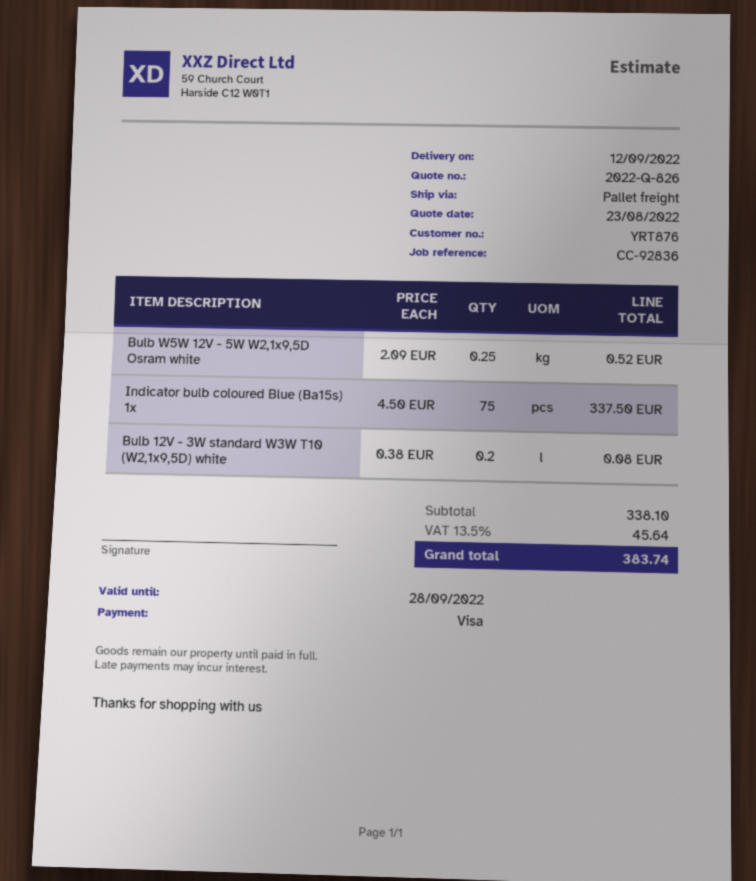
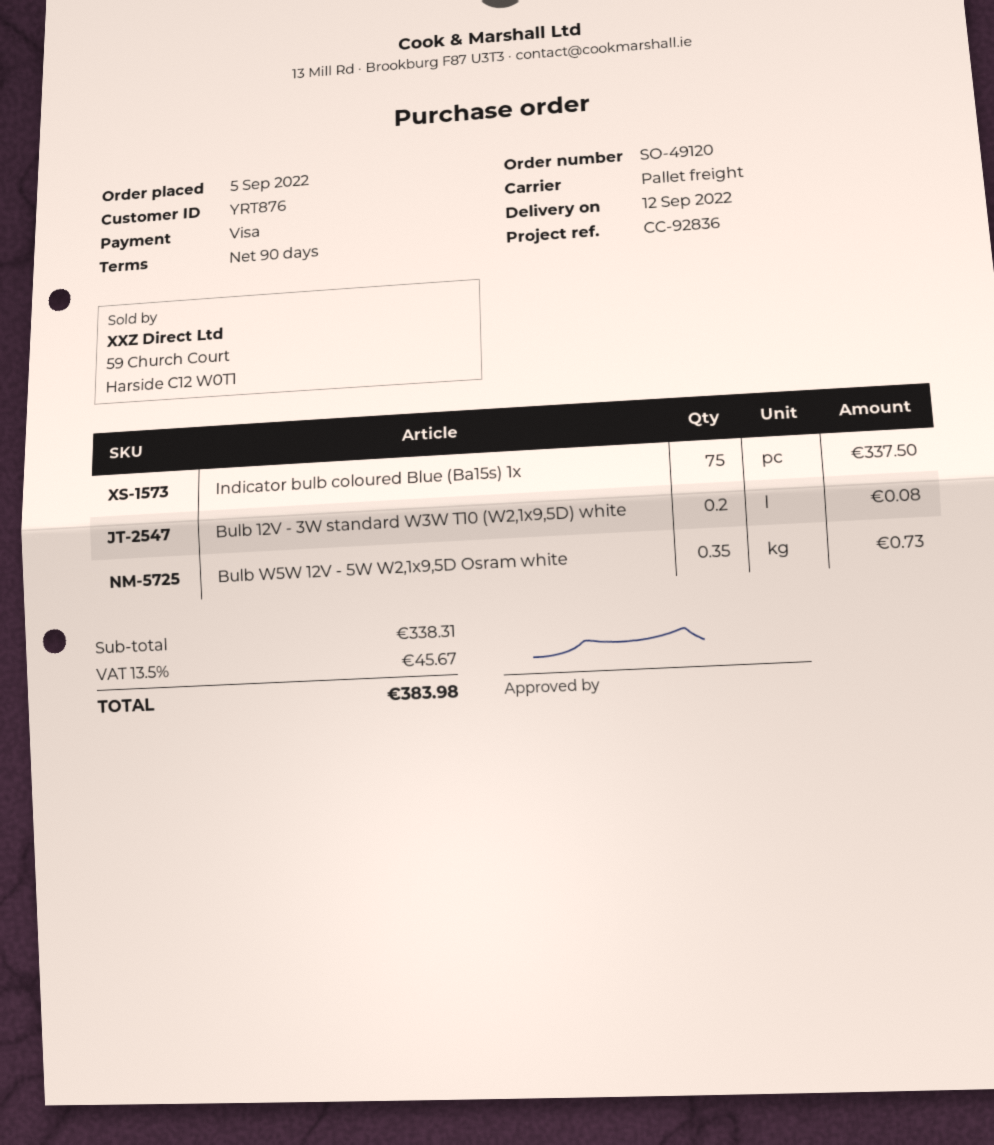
Bulb W5W 12V - 5W W2,1x9,5D Osram white: 0.25 for 0.52 -> 0.35 for 0.73
subtotal: 338.10 -> 338.31
tax: 13.5% = 45.64 -> 13.5% = 45.67
total: 383.74 -> 383.98

